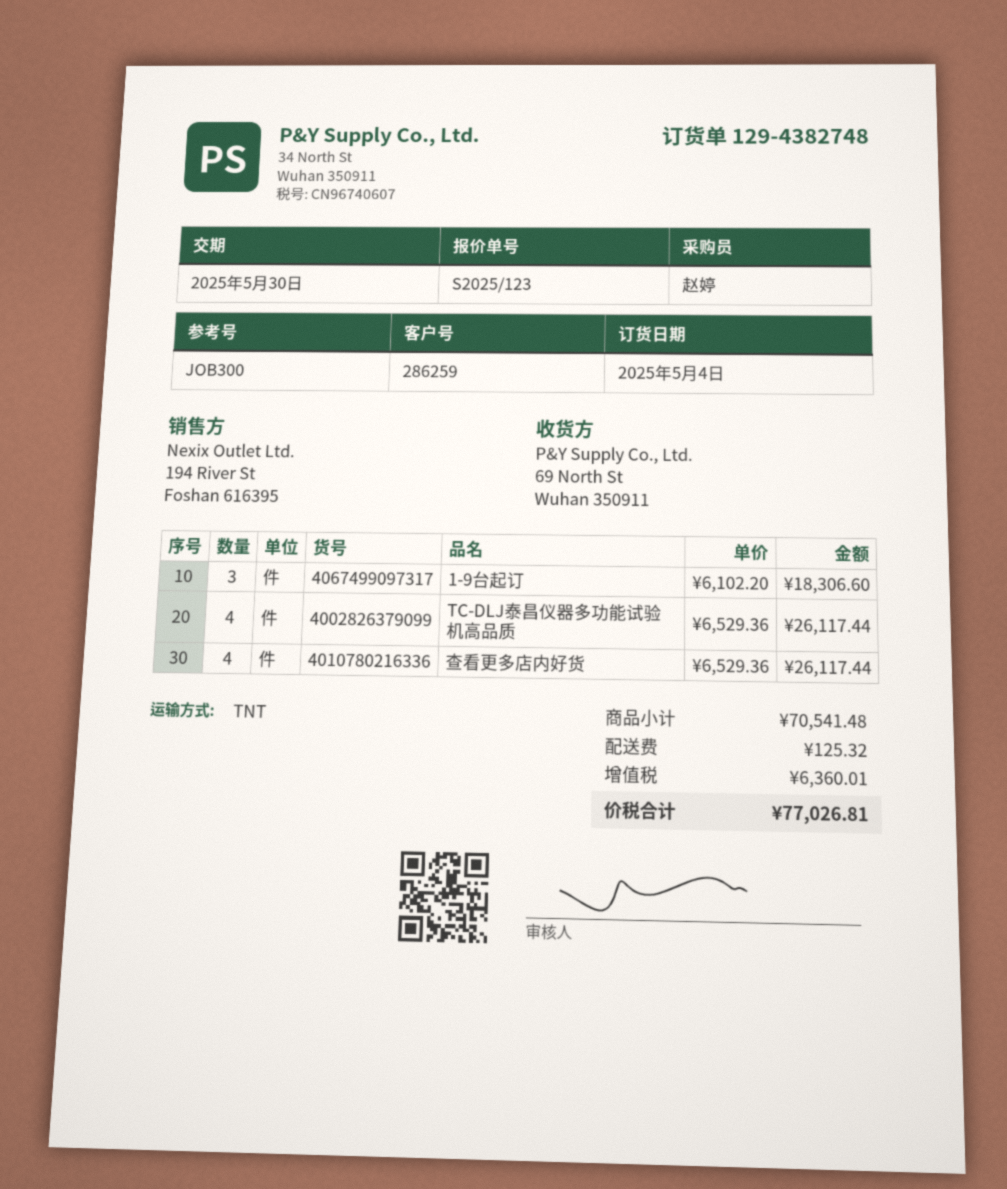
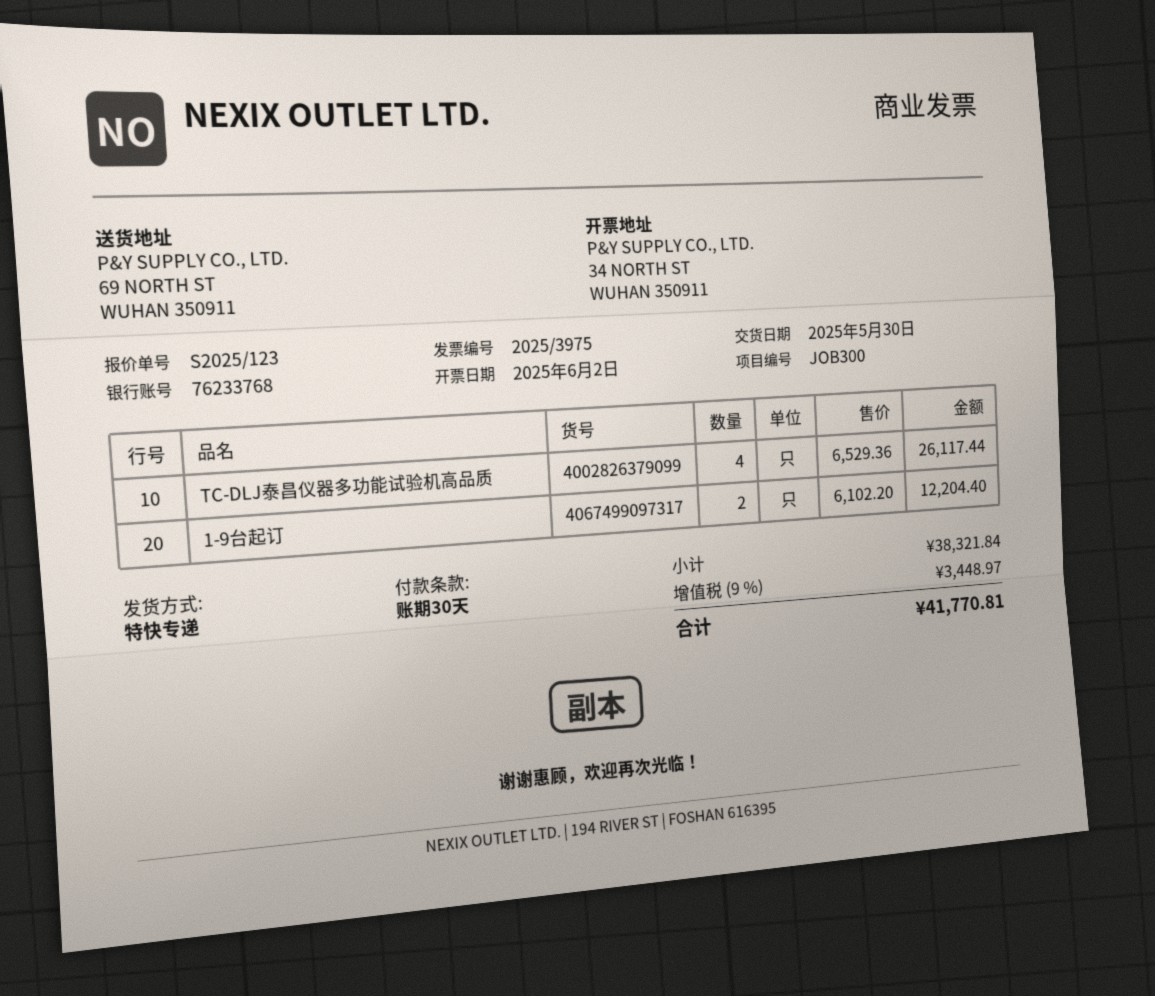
shipping method: TNT -> express
1-9台起订: 3 x 6102.20 = 18306.60 -> 2 x 6102.20 = 12204.40
查看更多店内好货: 4 x 6529.36 = 26117.44 -> none
subtotal: 70541.48 -> 38321.84
shipping: 125.32 -> none
tax: 6360.01 -> 3448.97
total: 77026.81 -> 41770.81

